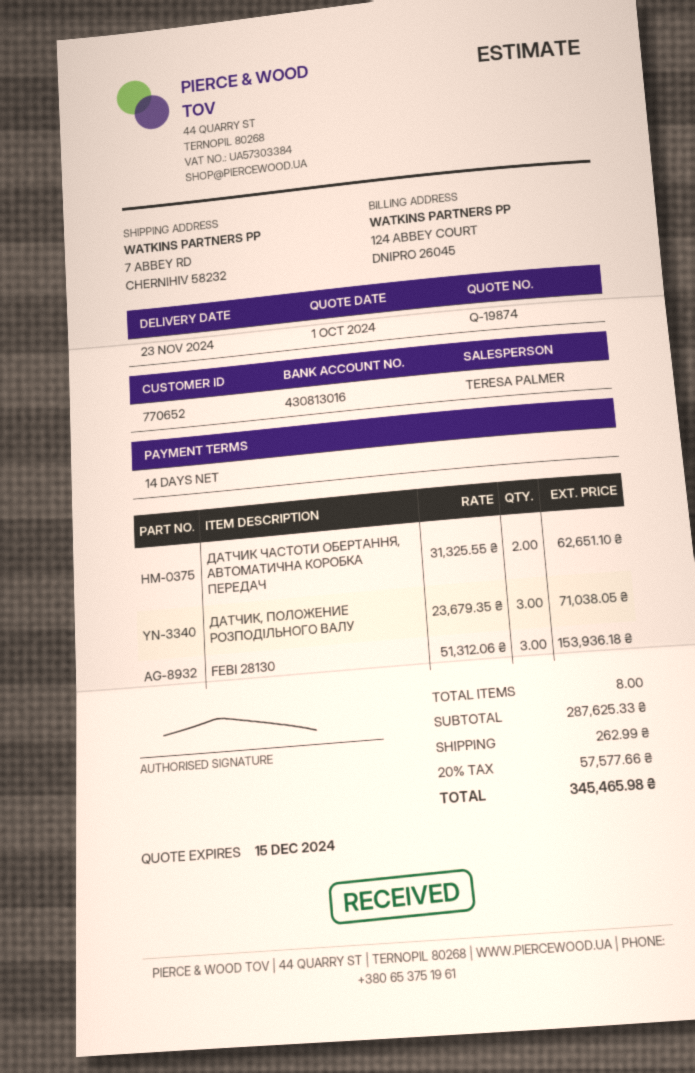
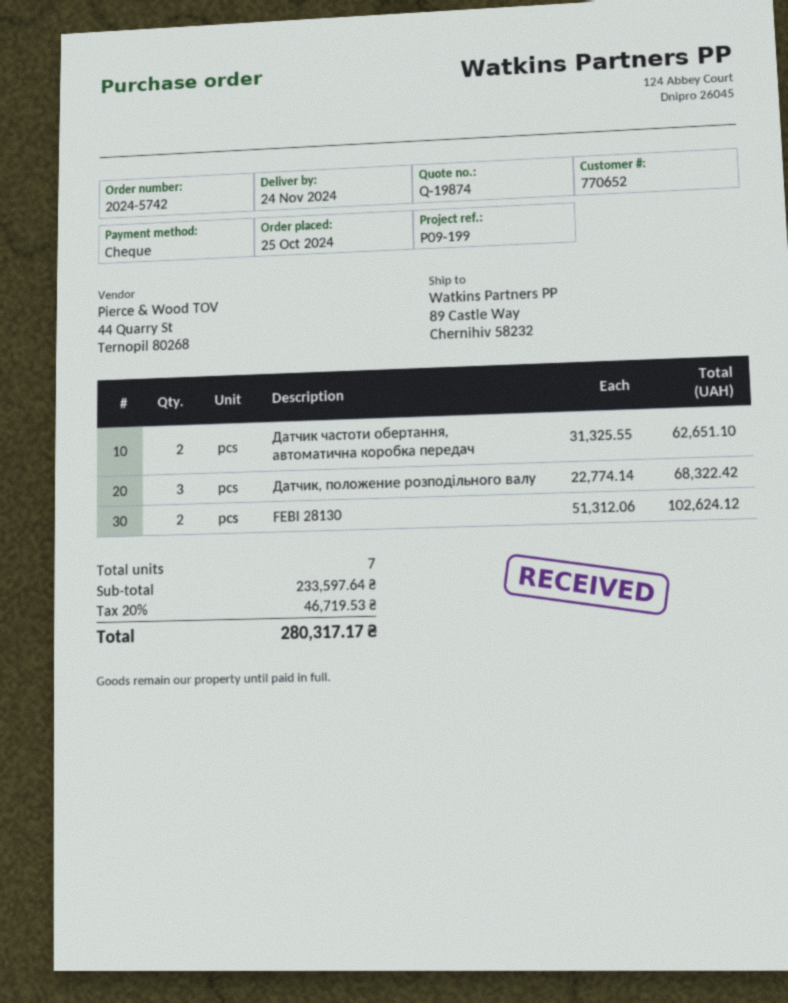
delivery date: 2024-11-23 -> 2024-11-24
ship to: 7 ABBEY RD, CHERNIHIV 58232 -> 89 Castle Way, Chernihiv 58232
ДАТЧИК, ПОЛОЖЕНИЕ РОЗПОДІЛЬНОГО ВАЛУ: 3 x 23679.35 = 71038.05 -> 3 x 22774.14 = 68322.42
FEBI 28130: 3 x 51312.06 = 153936.18 -> 2 x 51312.06 = 102624.12
total quantity: 8 -> 7
subtotal: 287625.33 -> 233597.64
shipping: 262.99 -> none
tax: 20% = 57577.66 -> 20% = 46719.53
total: 345465.98 -> 280317.17

